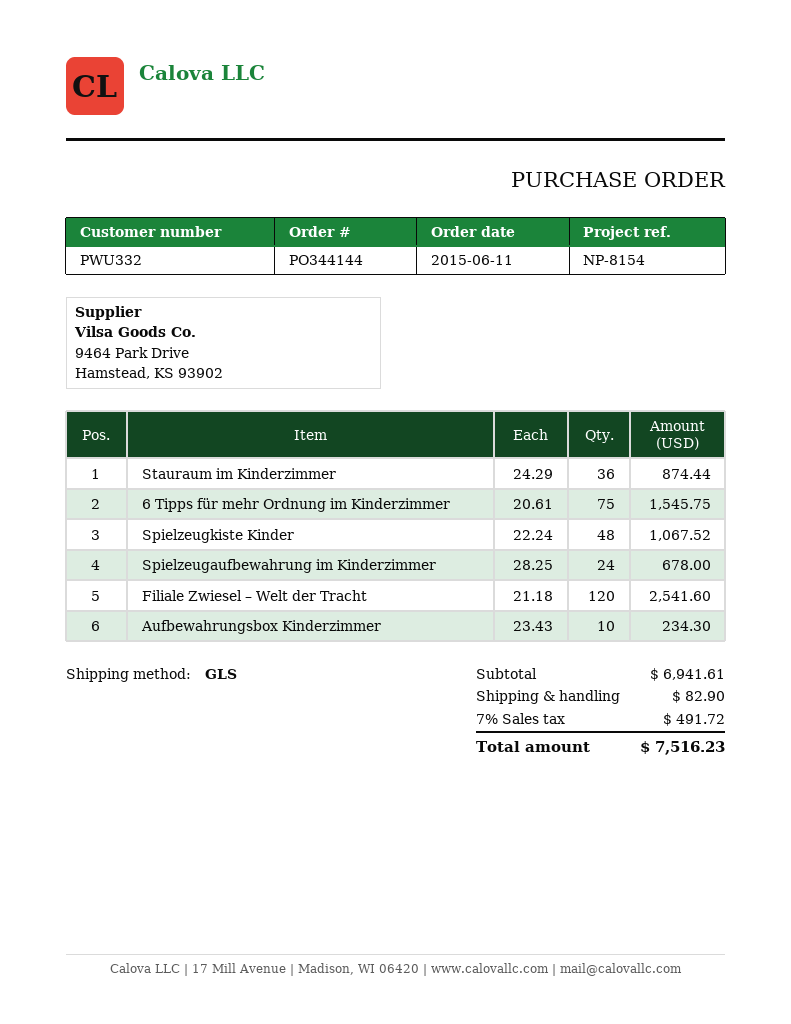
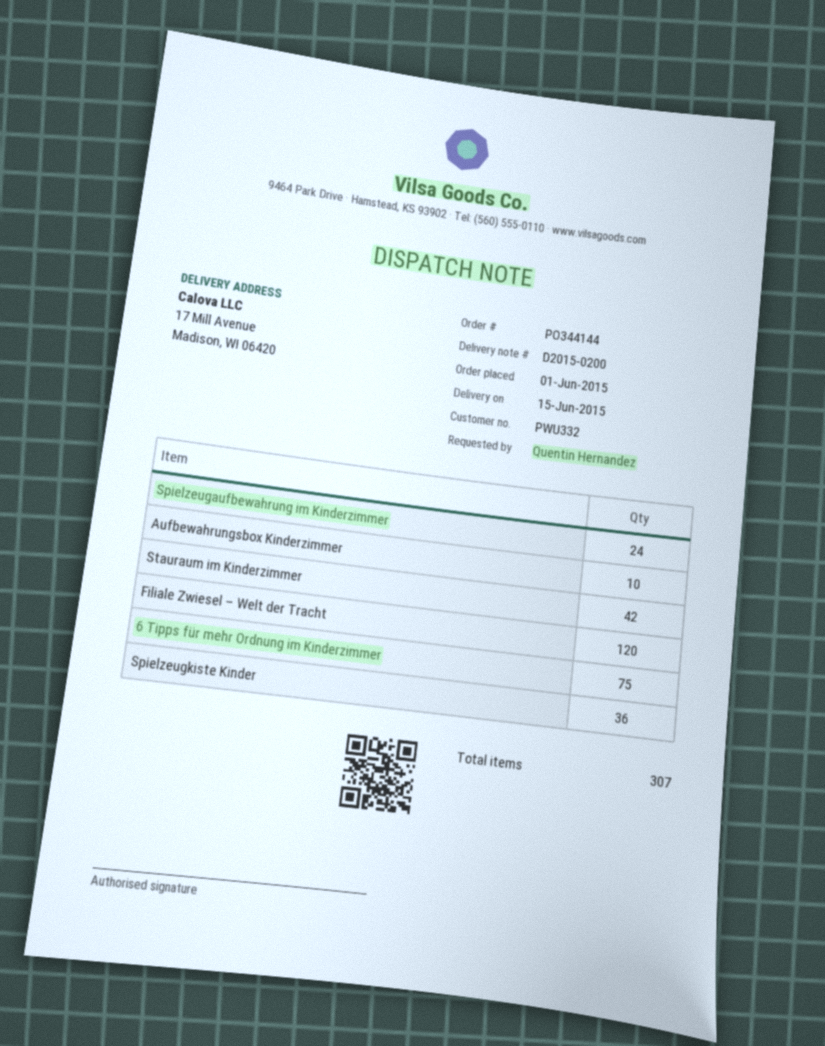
order date: 2015-06-11 -> 2015-06-01
Stauraum im Kinderzimmer: 36 -> 42
Spielzeugkiste Kinder: 48 -> 36

